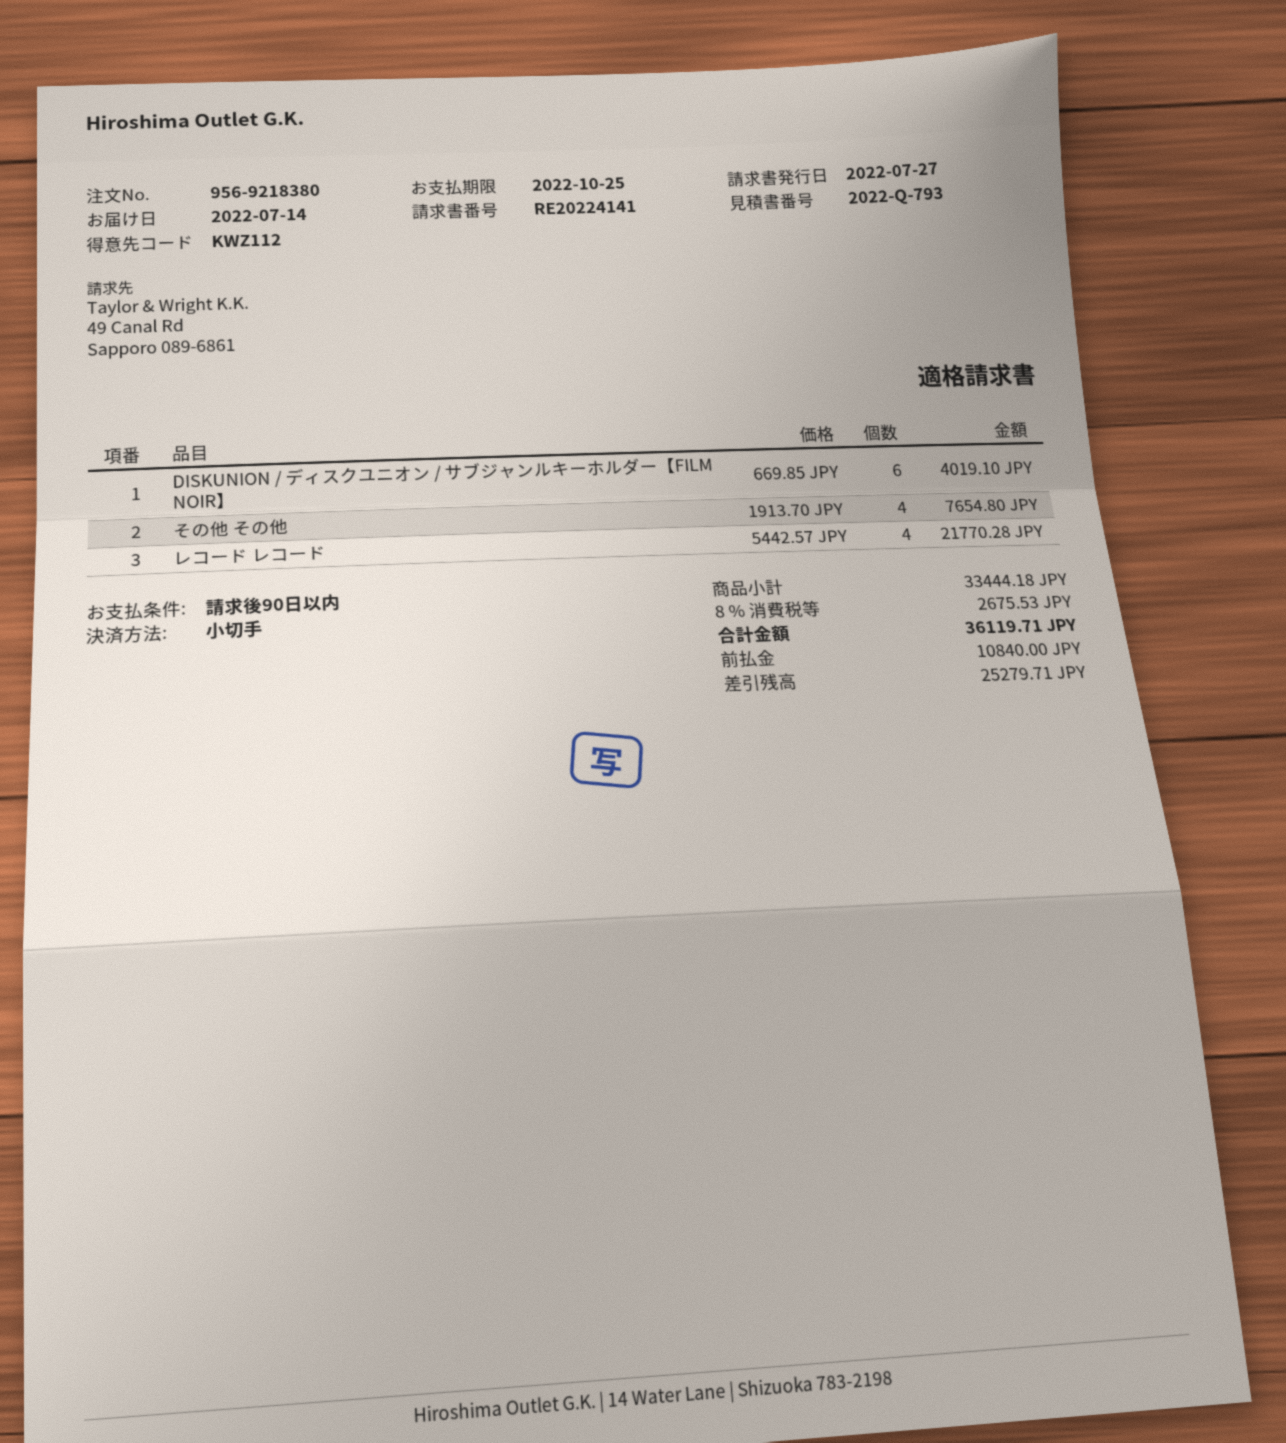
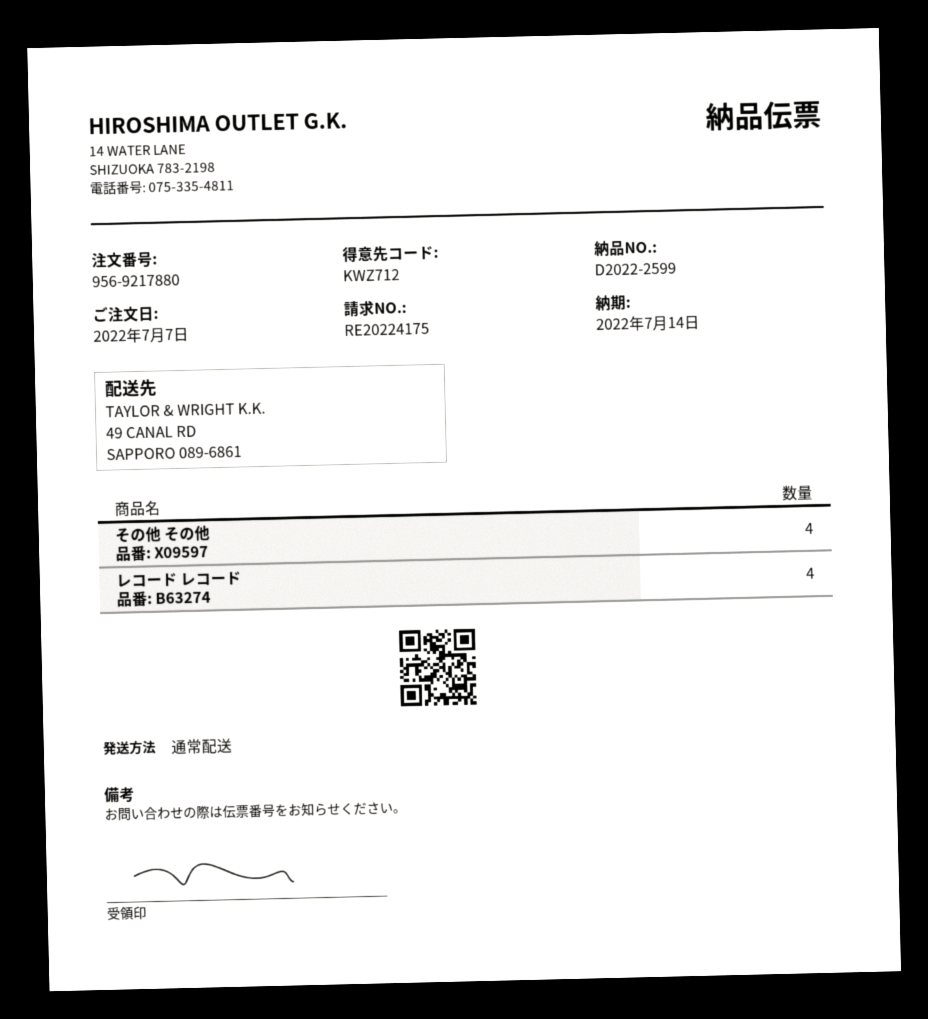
order number: 956-9218380 -> 956-9217880
invoice number: RE20224141 -> RE20224175
customer number: KWZ112 -> KWZ712
DISKUNION / ディスクユニオン / サブジャンルキーホルダー【FILM NOIR】: 6 -> none

